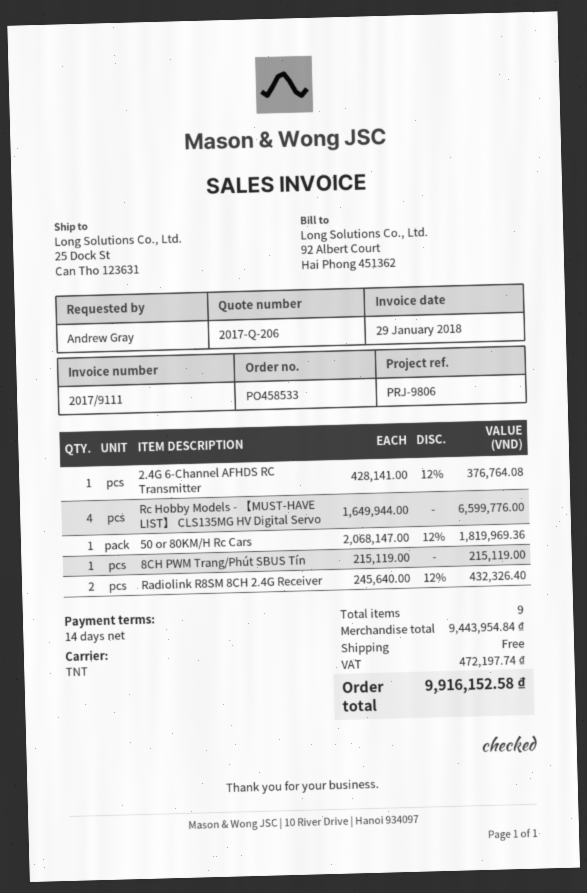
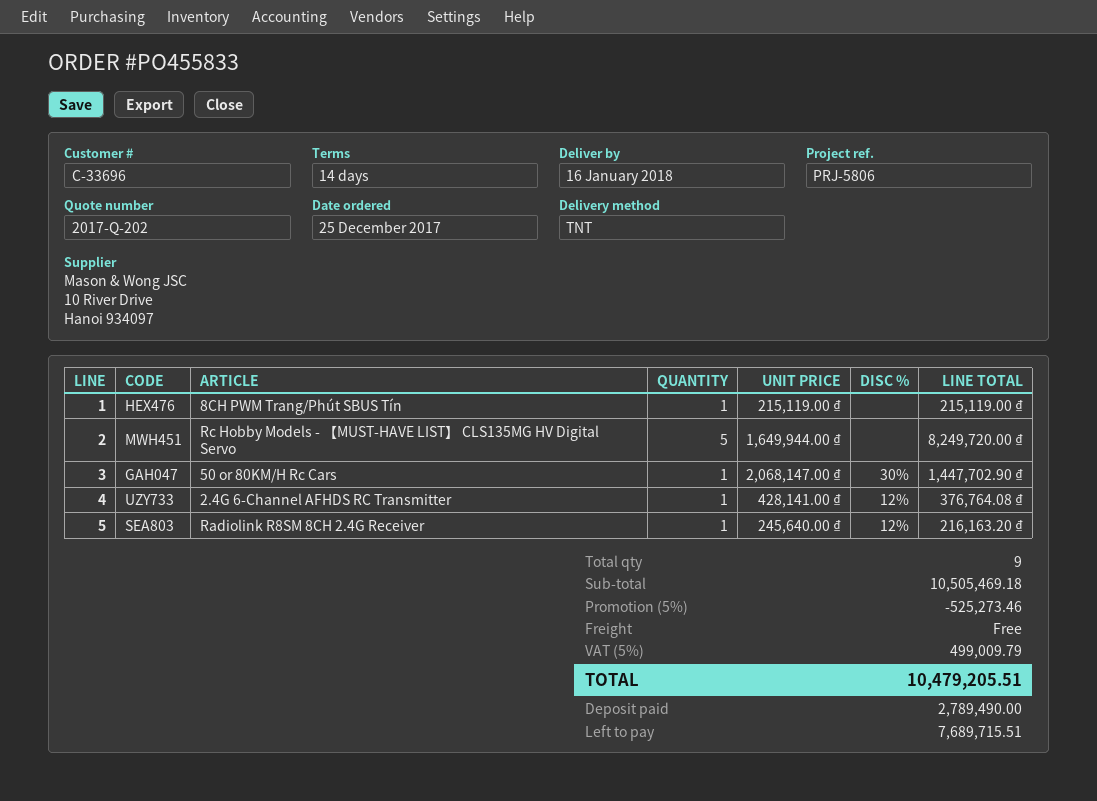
quote number: 2017-Q-206 -> 2017-Q-202
order number: PO458533 -> PO455833
reference: PRJ-9806 -> PRJ-5806
Rc Hobby Models - 【MUST-HAVE LIST】 CLS135MG HV Digital Servo: 4 x 1649944.00 = 6599776.00 -> 5 x 1649944.00 = 8249720.00
50 or 80KM/H Rc Cars: 1 x 2068147.00 - 12% = 1819969.36 -> 1 x 2068147.00 - 30% = 1447702.90
Radiolink R8SM 8CH 2.4G Receiver: 2 x 245640.00 - 12% = 432326.40 -> 1 x 245640.00 - 12% = 216163.20
subtotal: 9443954.84 -> 10505469.18
discount: none -> 5% = 525273.46
tax: 472197.74 -> 499009.79
total: 9916152.58 -> 10479205.51

